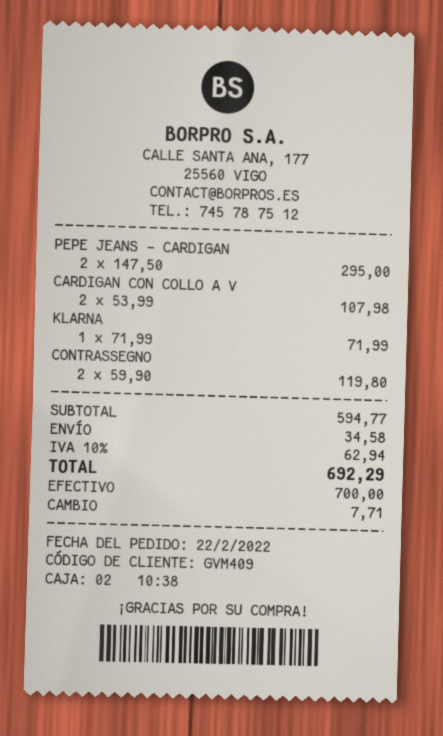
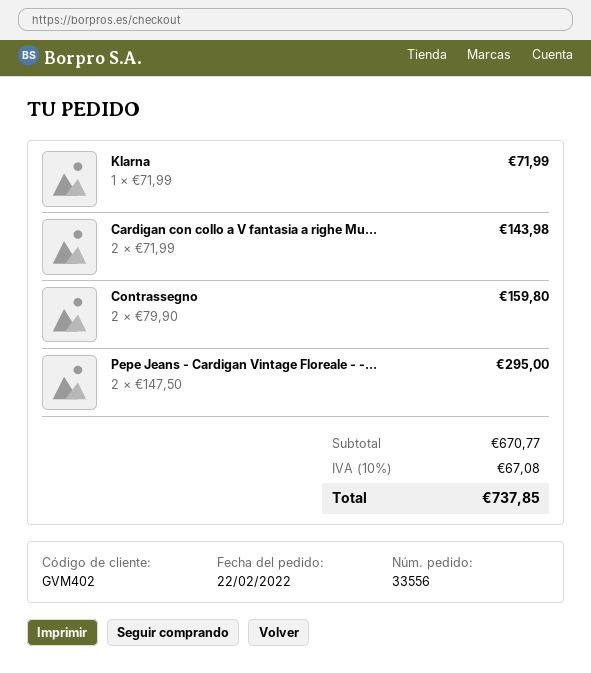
customer number: GVM409 -> GVM402
CARDIGAN CON COLLO A V: 2 x 53.99 = 107.98 -> 2 x 71.99 = 143.98
CONTRASSEGNO: 2 x 59.90 = 119.80 -> 2 x 79.90 = 159.80
subtotal: 594.77 -> 670.77
shipping: 34.58 -> none
tax: 10% = 62.94 -> 10% = 67.08
total: 692.29 -> 737.85

